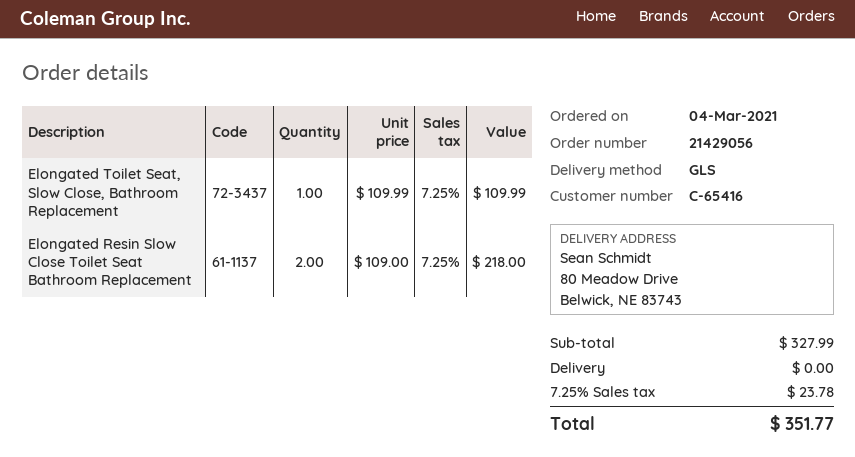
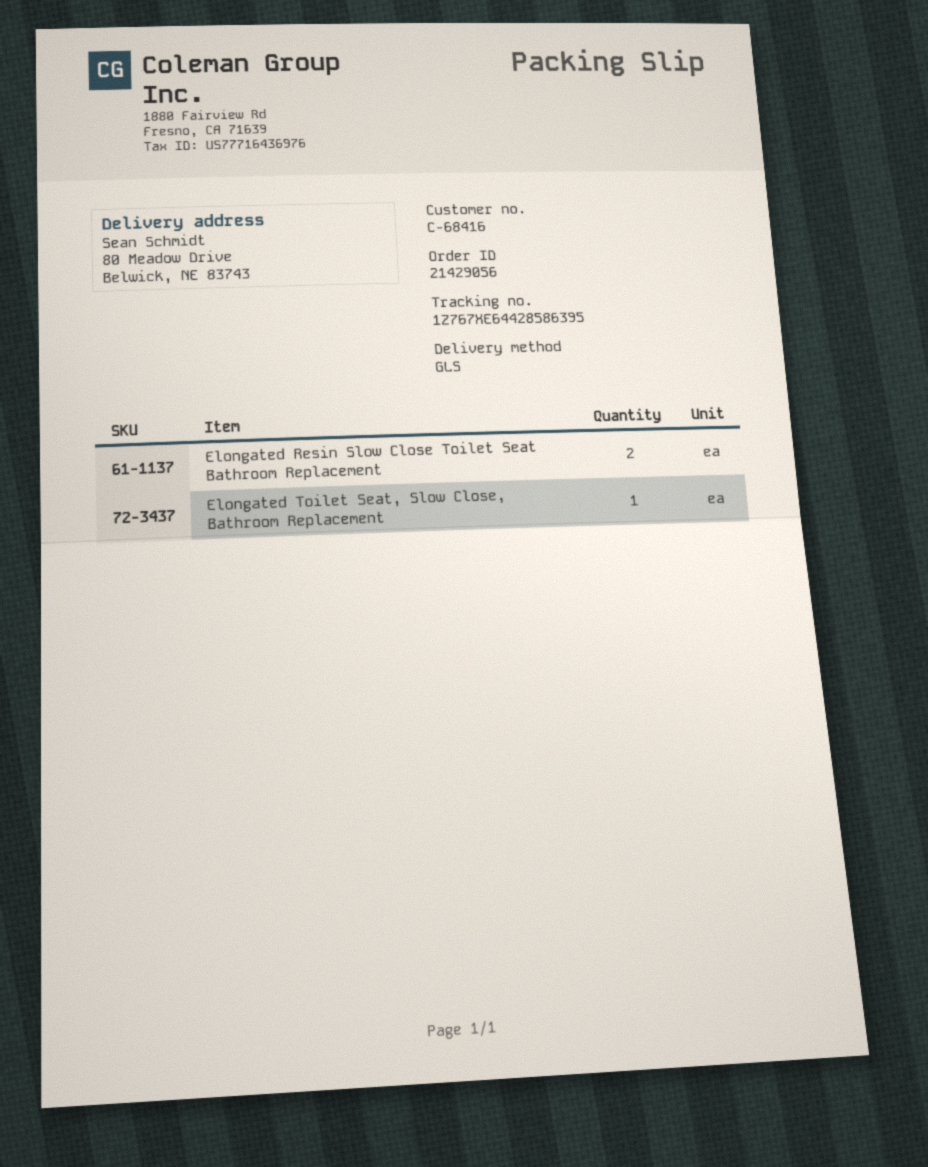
customer number: C-65416 -> C-68416

